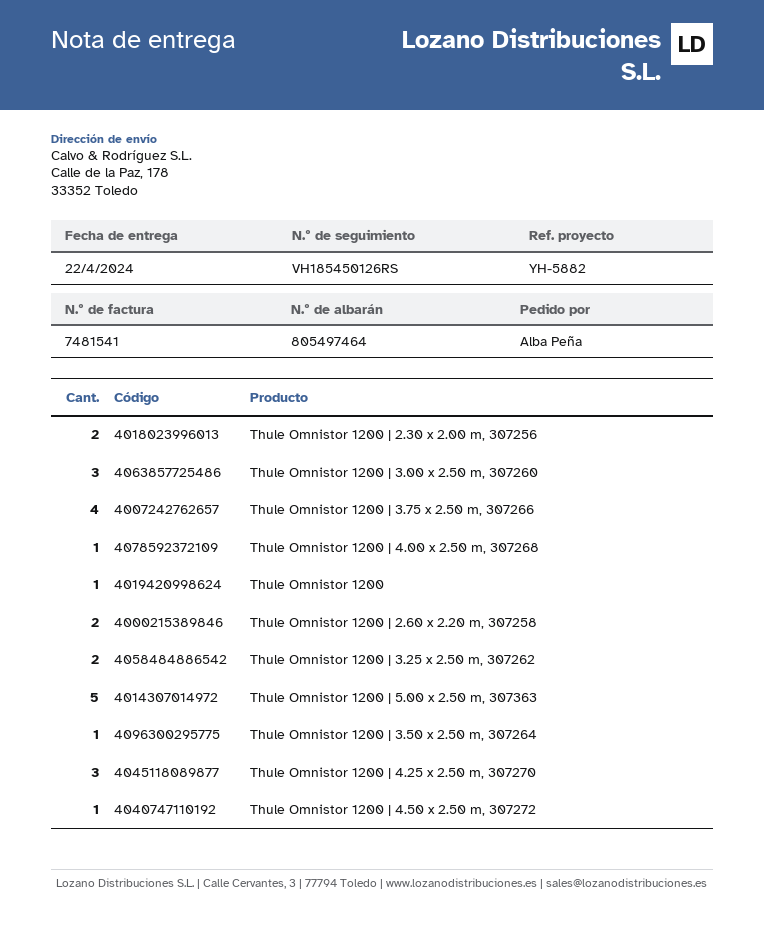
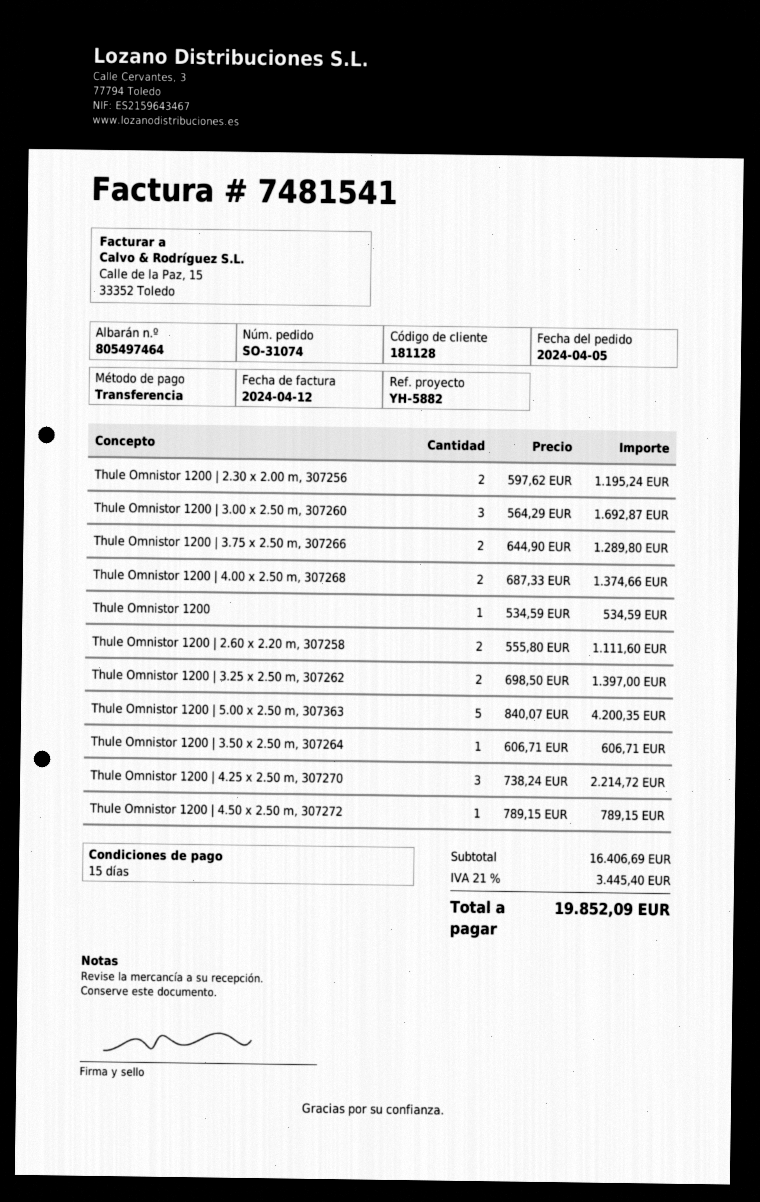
Thule Omnistor 1200 | 3.75 x 2.50 m, 307266: 4 -> 2
Thule Omnistor 1200 | 4.00 x 2.50 m, 307268: 1 -> 2

